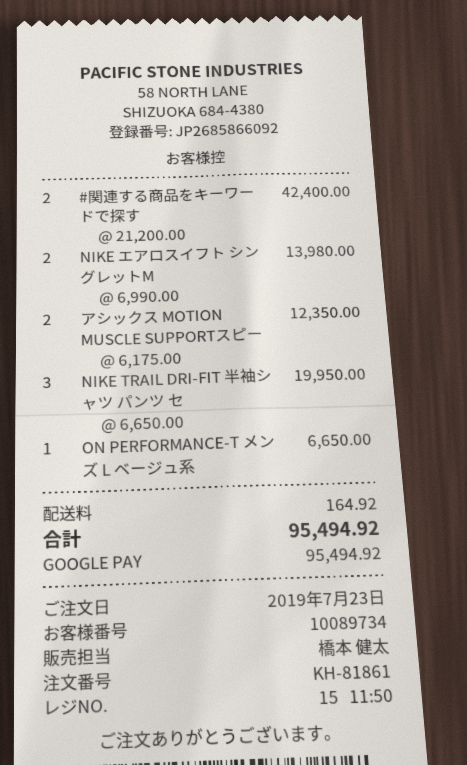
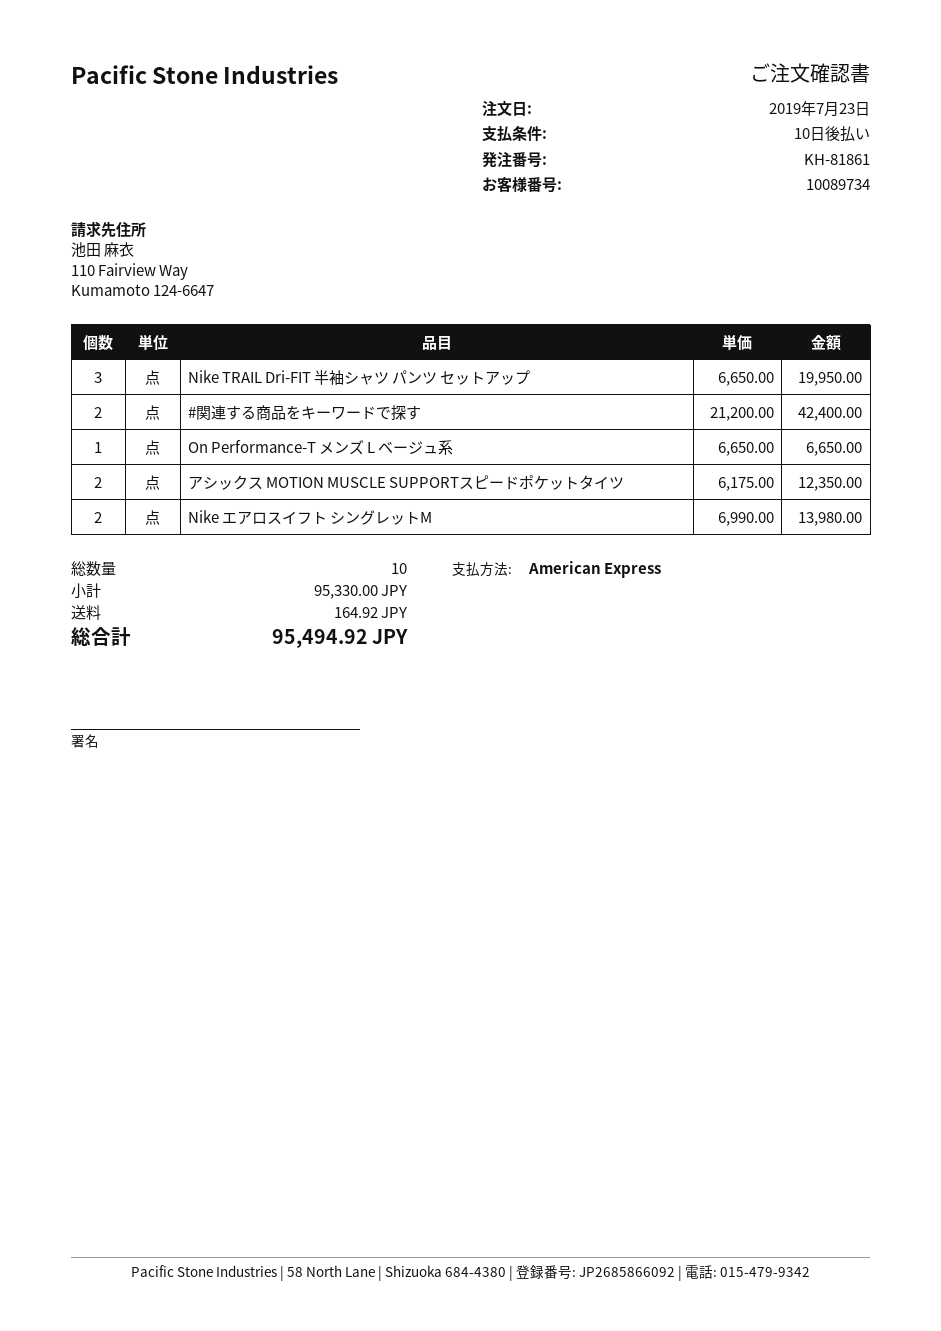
payment method: Google Pay -> American Express

